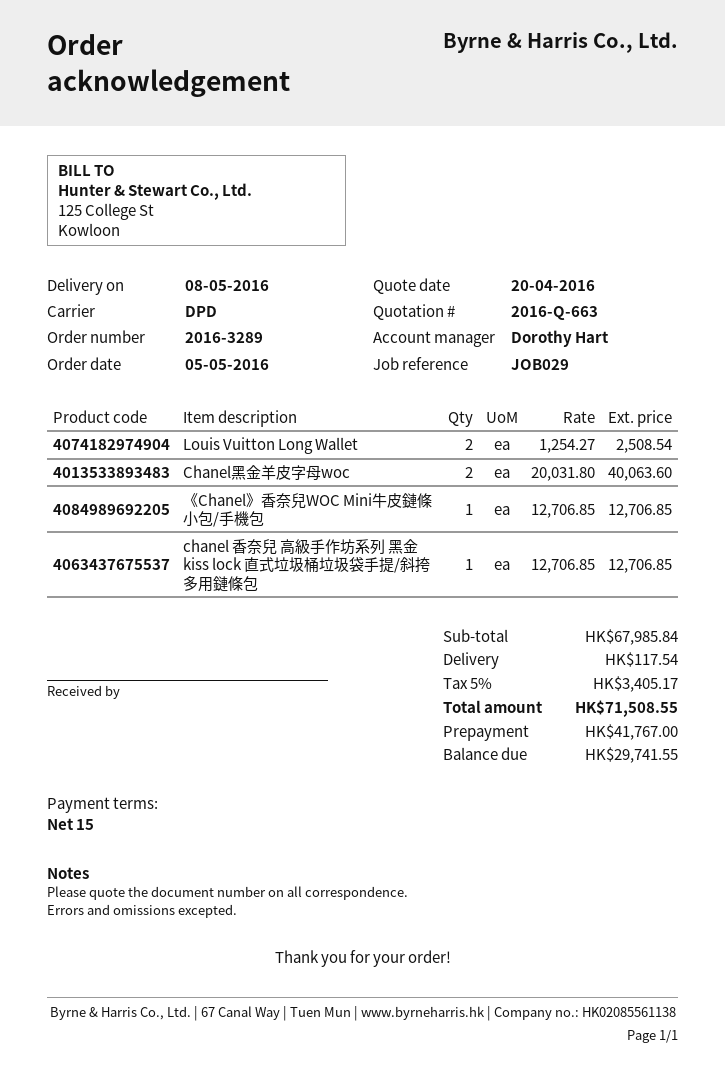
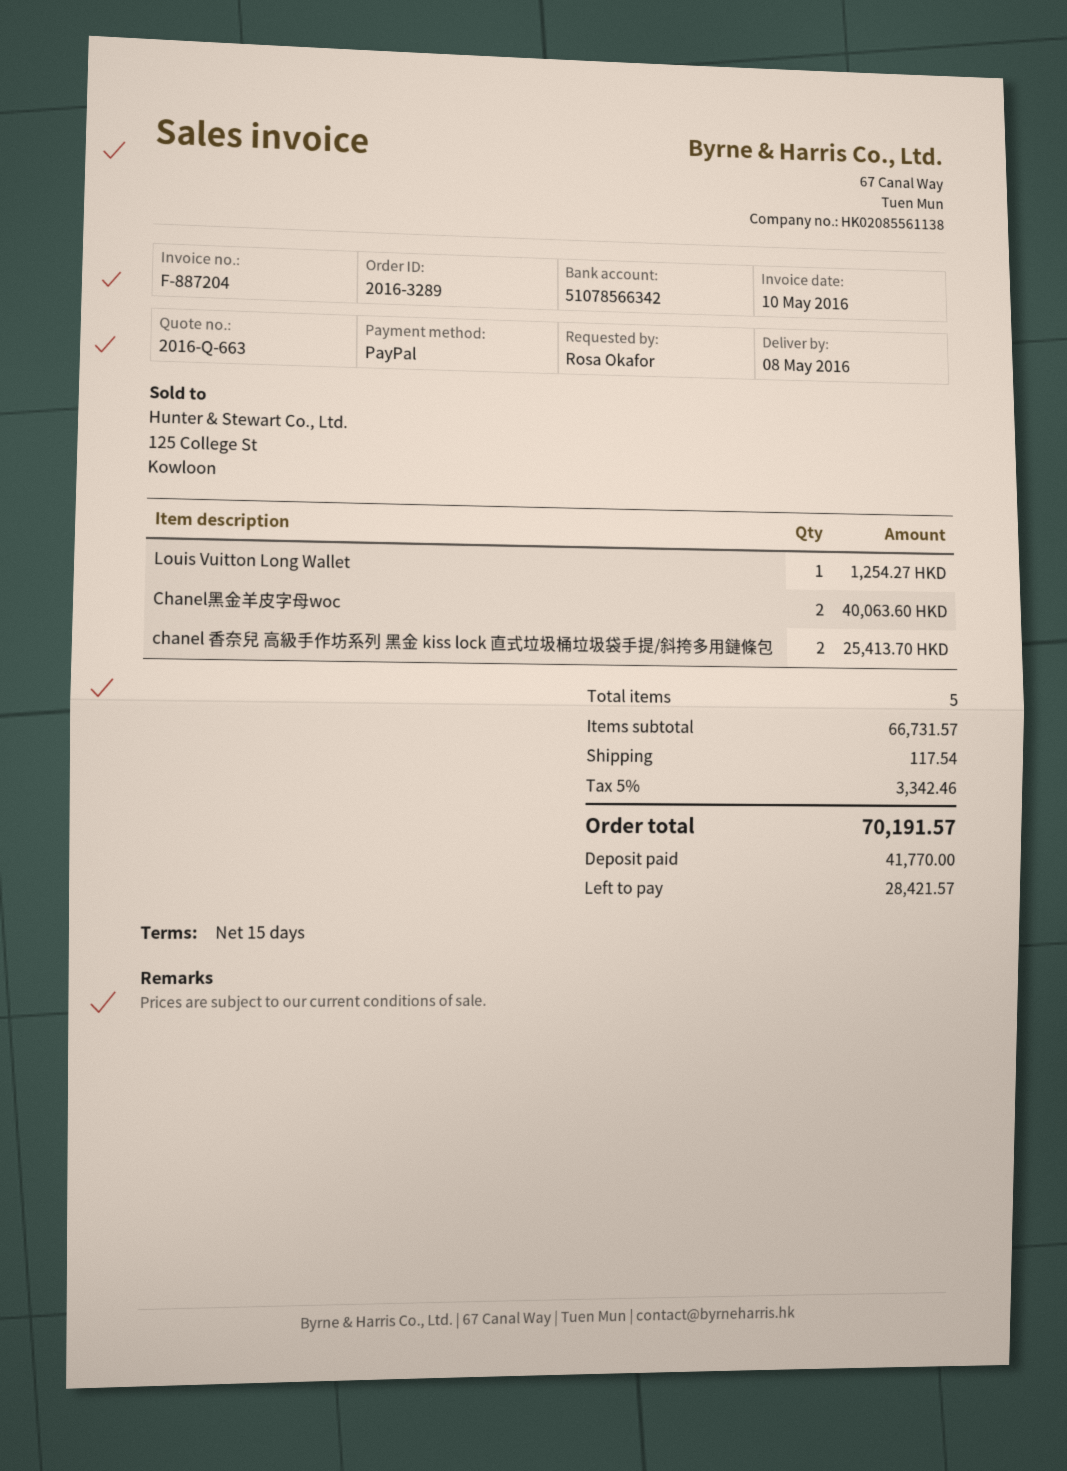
Louis Vuitton Long Wallet: 2 for 2508.54 -> 1 for 1254.27
《Chanel》香奈兒WOC Mini牛皮鏈條小包/手機包: 1 for 12706.85 -> none
chanel 香奈兒 高級手作坊系列 黑金 kiss lock 直式垃圾桶垃圾袋手提/斜挎多用鏈條包: 1 for 12706.85 -> 2 for 25413.70
subtotal: 67985.84 -> 66731.57
tax: 5% = 3405.17 -> 5% = 3342.46
total: 71508.55 -> 70191.57
deposit: 41767.00 -> 41770.00
balance: 29741.55 -> 28421.57

